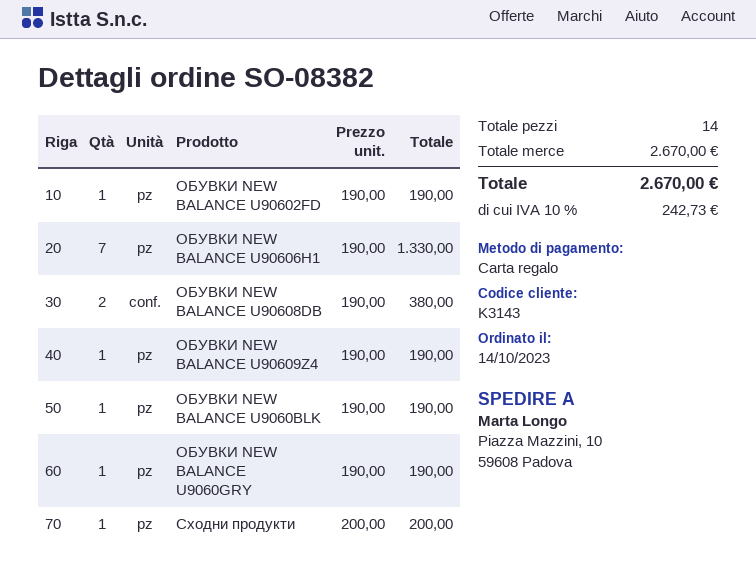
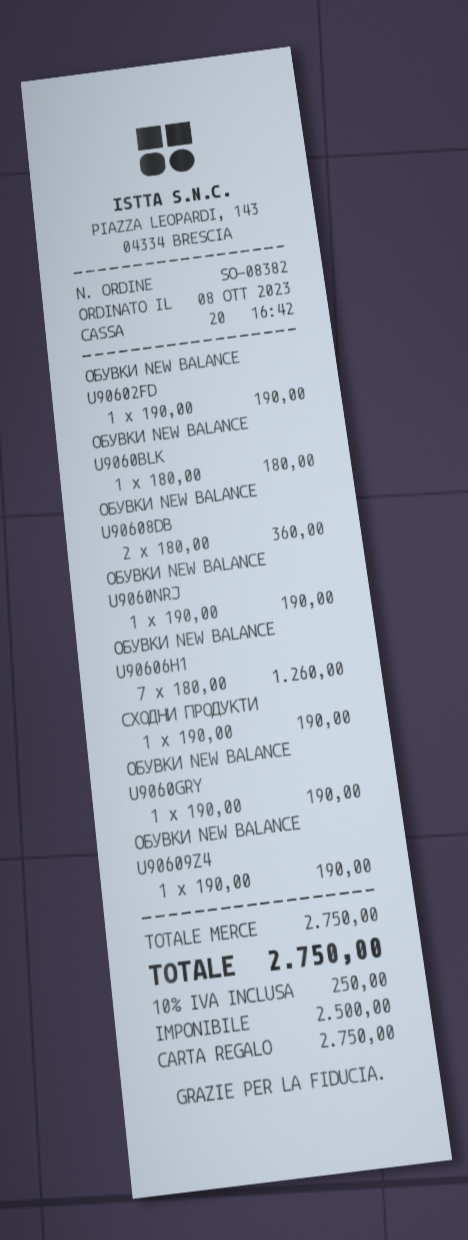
order date: 2023-10-14 -> 2023-10-08
ОБУВКИ NEW BALANCE U90606H1: 7 x 190.00 = 1330.00 -> 7 x 180.00 = 1260.00
ОБУВКИ NEW BALANCE U90608DB: 2 x 190.00 = 380.00 -> 2 x 180.00 = 360.00
ОБУВКИ NEW BALANCE U9060BLK: 1 x 190.00 = 190.00 -> 1 x 180.00 = 180.00
Сходни продукти: 1 x 200.00 = 200.00 -> 1 x 190.00 = 190.00
ОБУВКИ NEW BALANCE U9060NRJ: none -> 1 x 190.00 = 190.00
subtotal: 2670.00 -> 2750.00
tax: 10% = 242.73 -> 10% = 250.00
total: 2670.00 -> 2750.00

